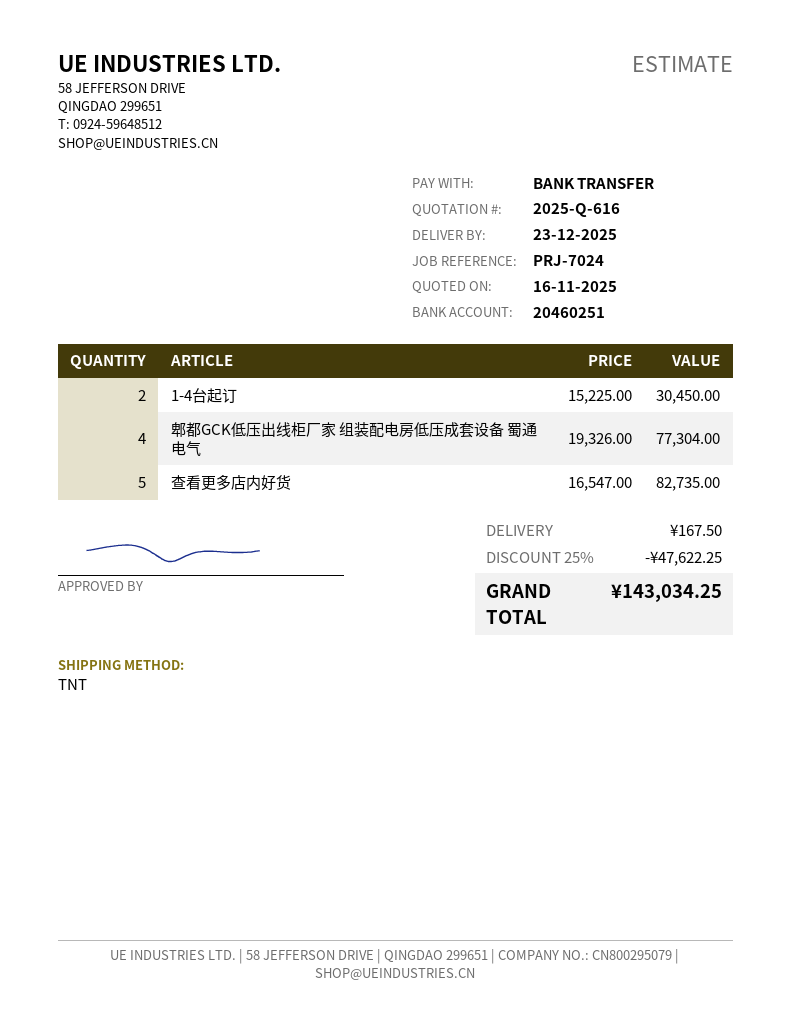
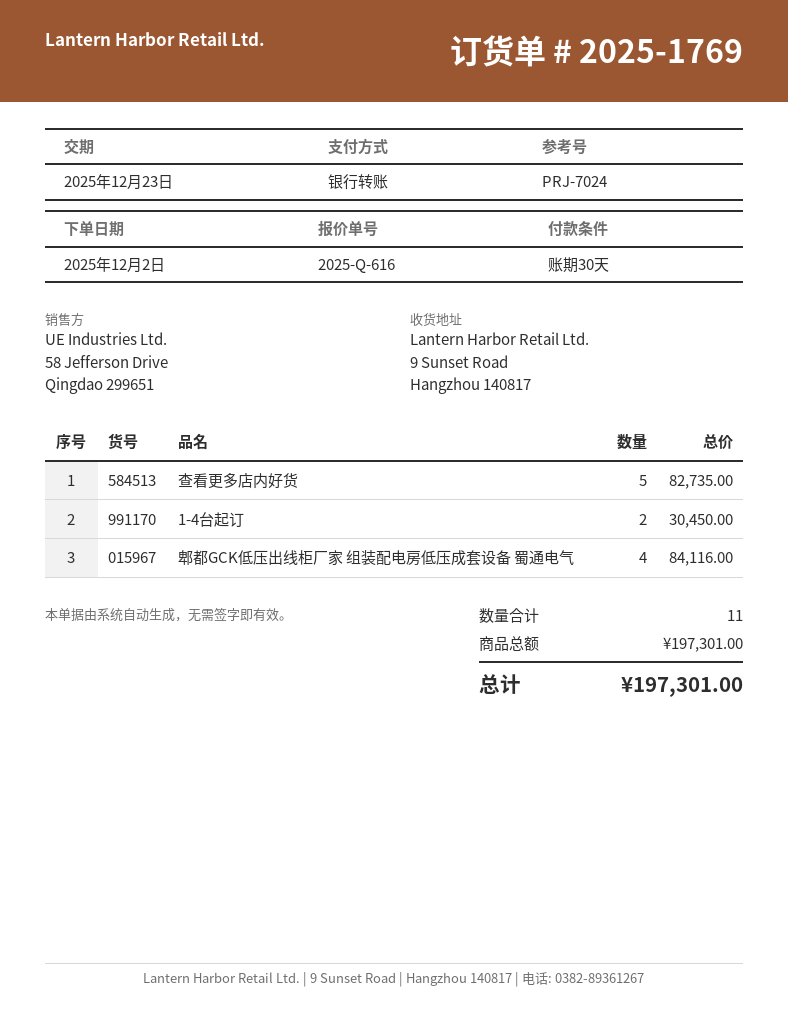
郫都GCK低压出线柜厂家 组装配电房低压成套设备 蜀通电气: 4 for 77304.00 -> 4 for 84116.00
discount: 25% = 47622.25 -> none
shipping: 167.50 -> none
total: 143034.25 -> 197301.00

